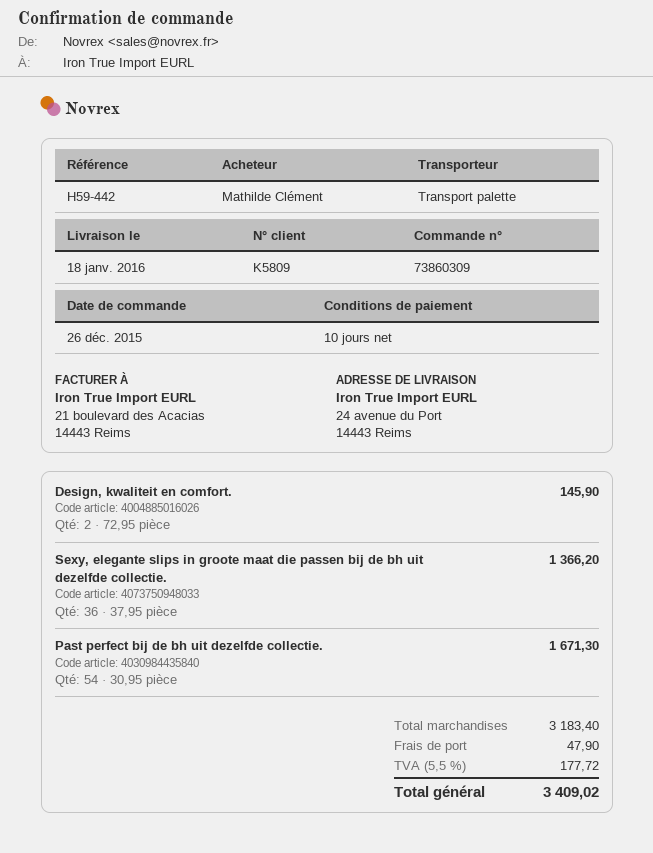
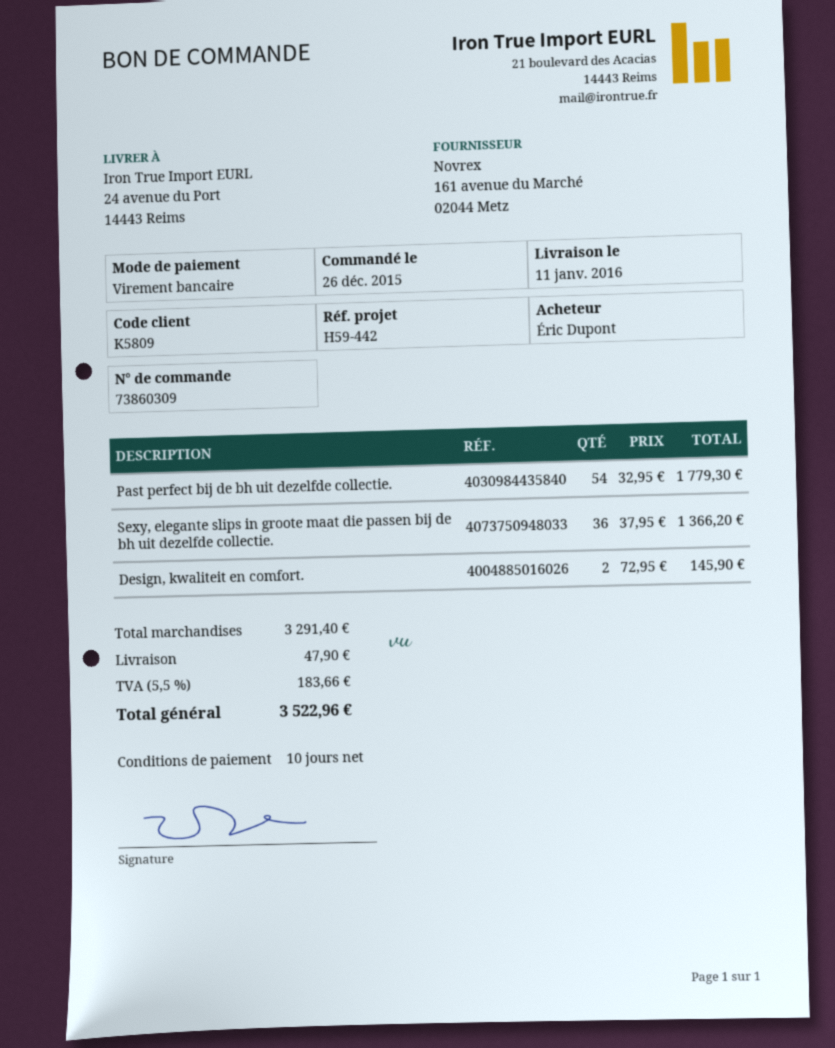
delivery date: 2016-01-18 -> 2016-01-11
ordered by: Mathilde Clément -> Éric Dupont
Past perfect bij de bh uit dezelfde collectie.: 54 x 30.95 = 1671.30 -> 54 x 32.95 = 1779.30
subtotal: 3183.40 -> 3291.40
tax: 5.5% = 177.72 -> 5.5% = 183.66
total: 3409.02 -> 3522.96

